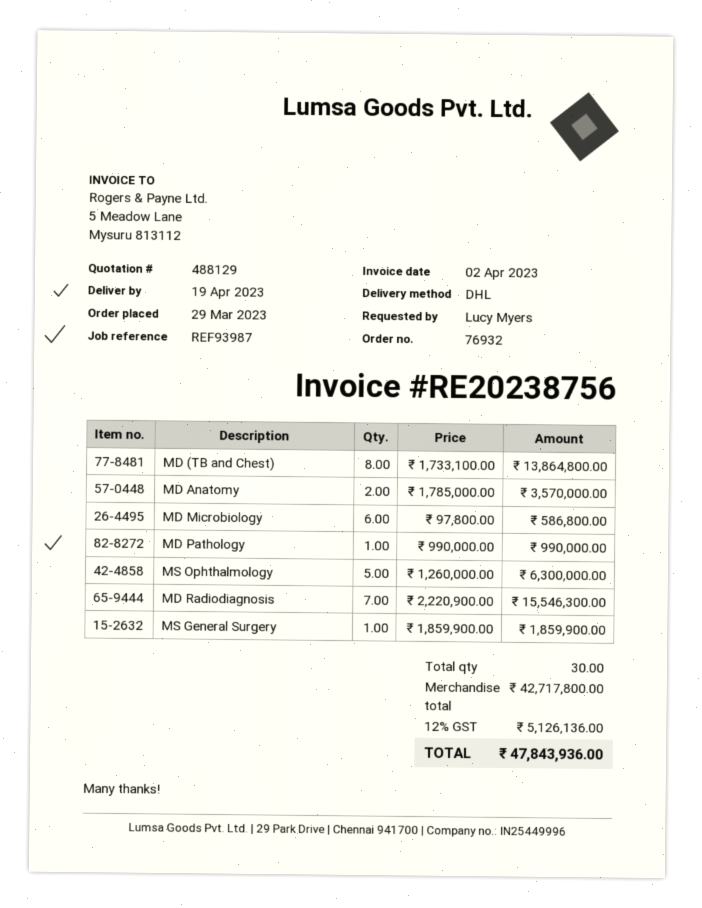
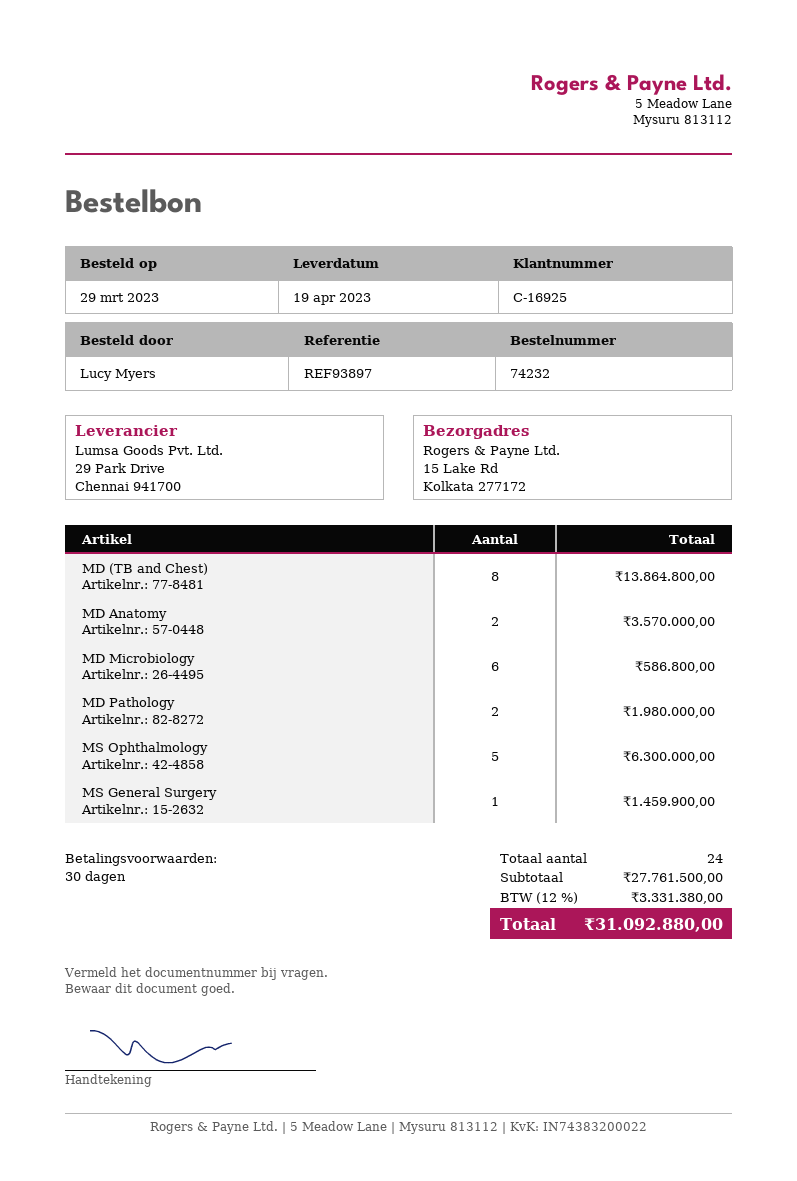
order number: 76932 -> 74232
reference: REF93987 -> REF93897
MD Pathology: 1 for 990000.00 -> 2 for 1980000.00
MD Radiodiagnosis: 7 for 15546300.00 -> none
MS General Surgery: 1 for 1859900.00 -> 1 for 1459900.00
total quantity: 30 -> 24
subtotal: 42717800.00 -> 27761500.00
tax: 12% = 5126136.00 -> 12% = 3331380.00
total: 47843936.00 -> 31092880.00

